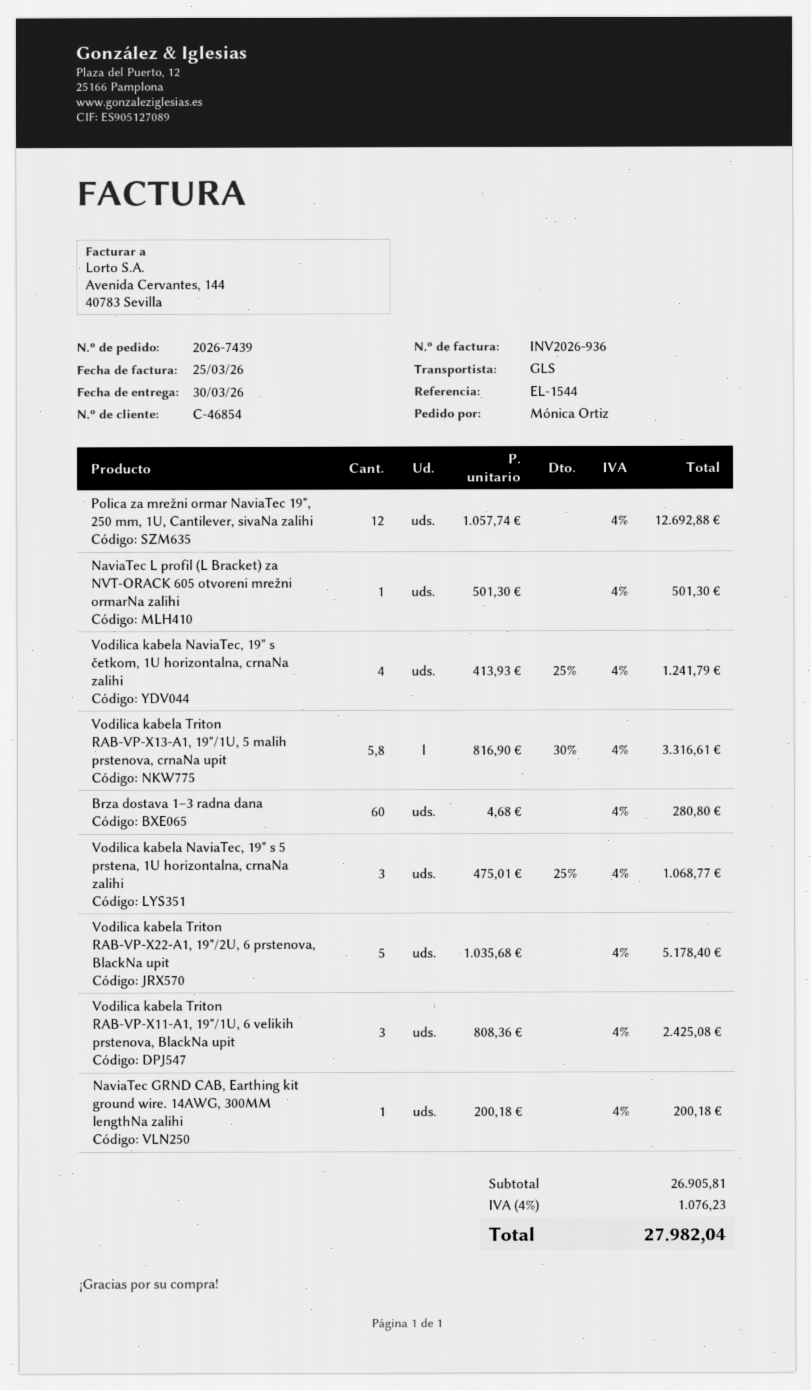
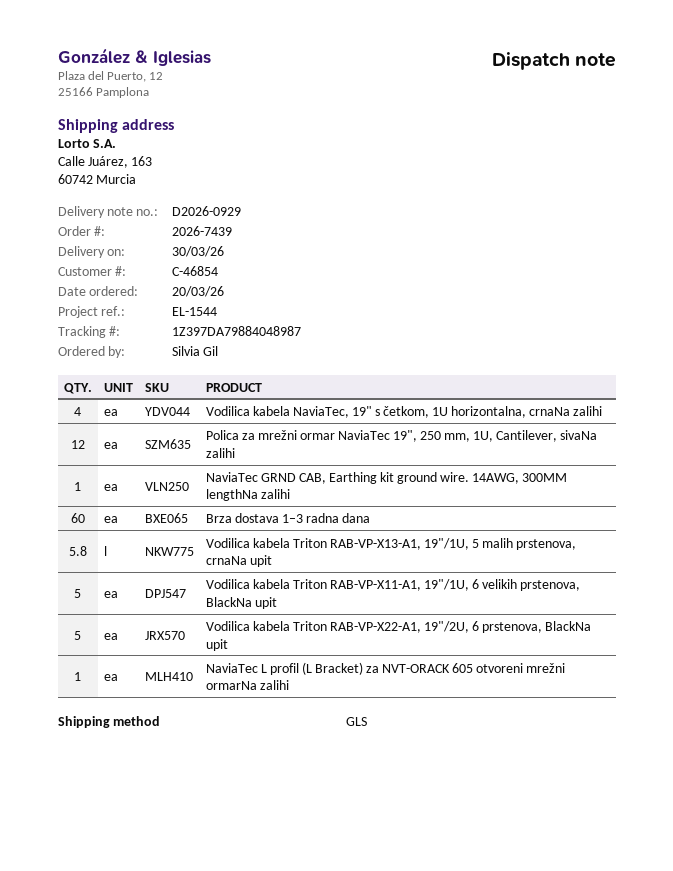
ordered by: Mónica Ortiz -> Silvia Gil
Vodilica kabela NaviaTec, 19" s 5 prstena, 1U horizontalna, crnaNa zalihi: 3 -> none
Vodilica kabela Triton RAB-VP-X11-A1, 19"/1U, 6 velikih prstenova, BlackNa upit: 3 -> 5

